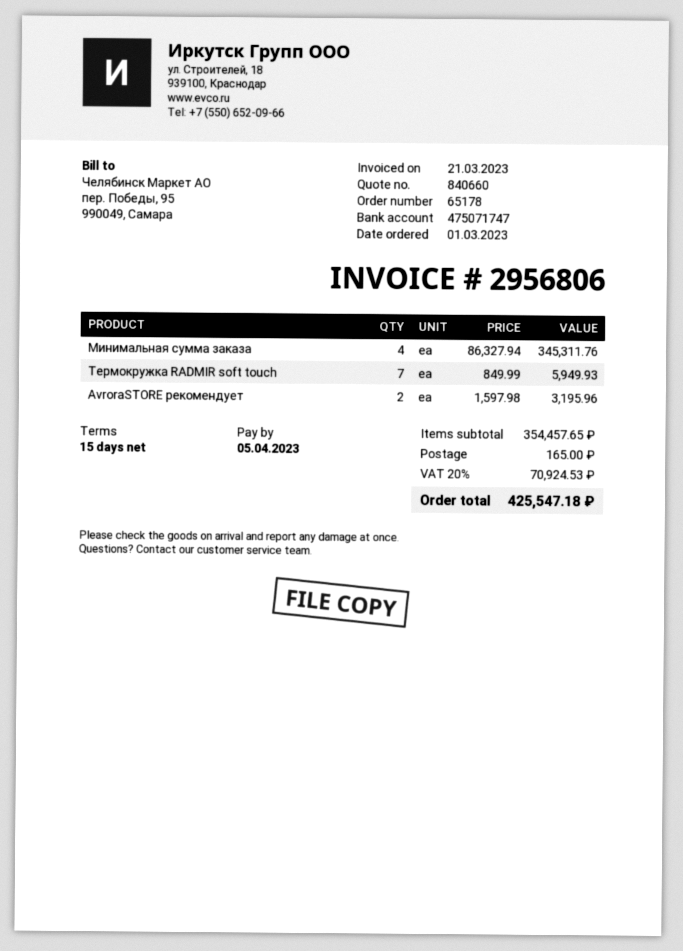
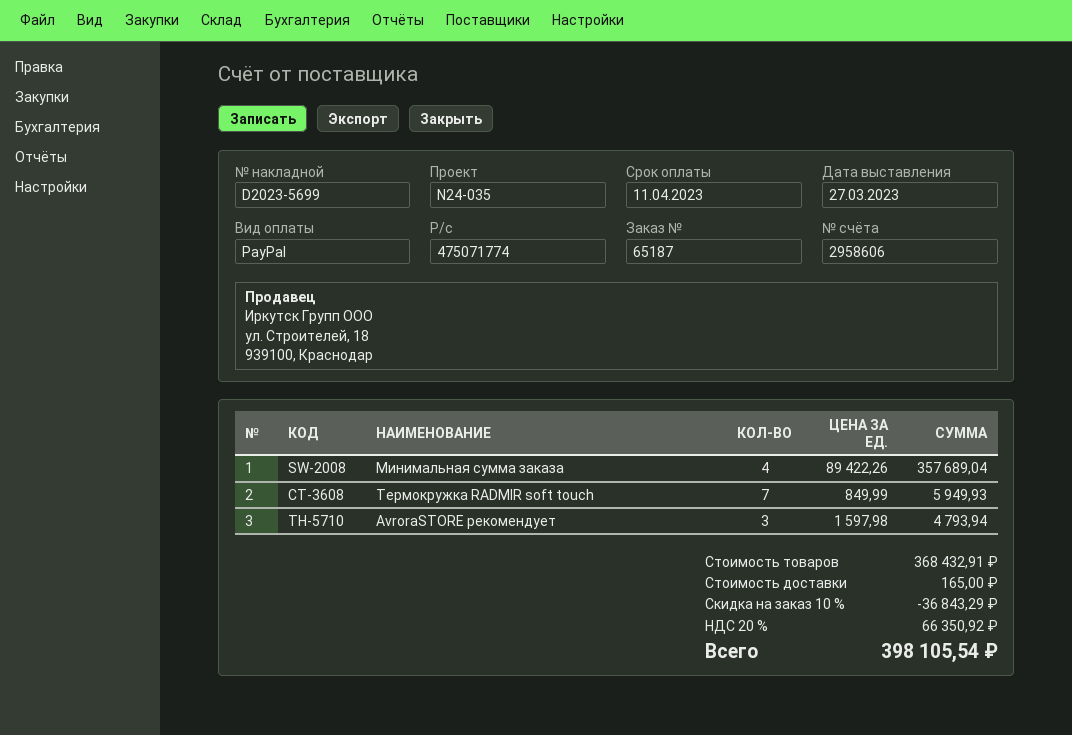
order number: 65178 -> 65187
invoice number: 2956806 -> 2958606
invoice date: 2023-03-21 -> 2023-03-27
due date: 2023-04-05 -> 2023-04-11
bank account: 475071747 -> 475071774
Минимальная сумма заказа: 4 x 86327.94 = 345311.76 -> 4 x 89422.26 = 357689.04
AvroraSTORE рекомендует: 2 x 1597.98 = 3195.96 -> 3 x 1597.98 = 4793.94
subtotal: 354457.65 -> 368432.91
discount: none -> 10% = 36843.29
tax: 20% = 70924.53 -> 20% = 66350.92
total: 425547.18 -> 398105.54

